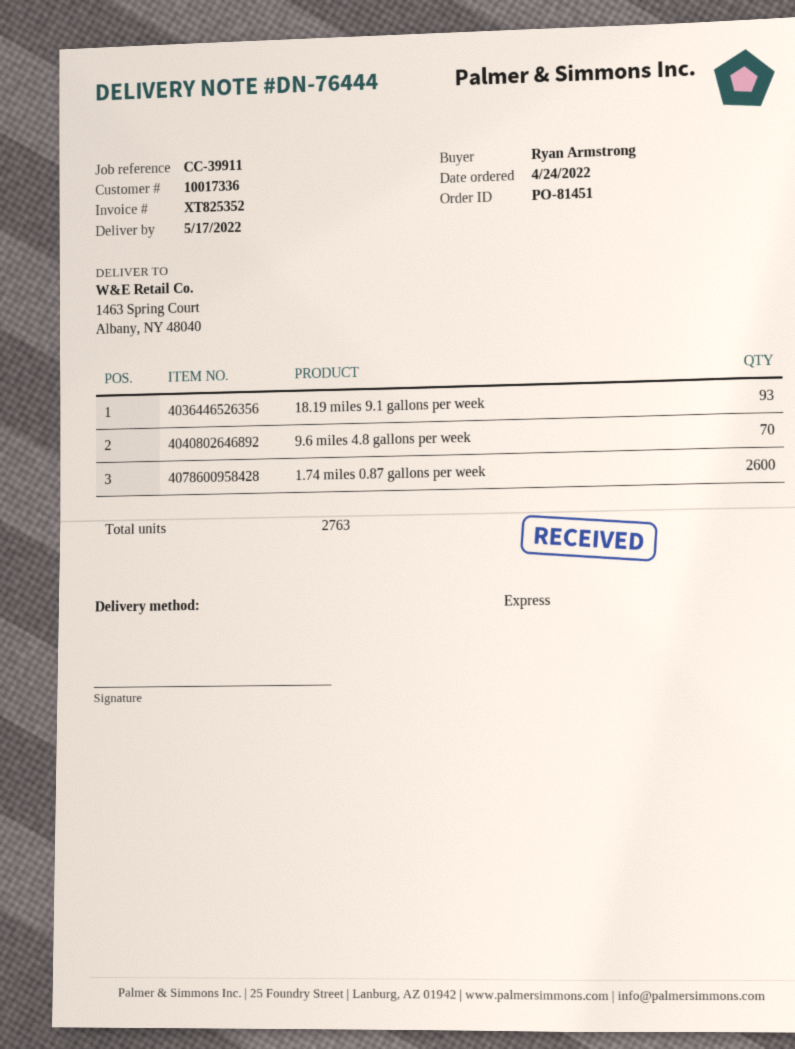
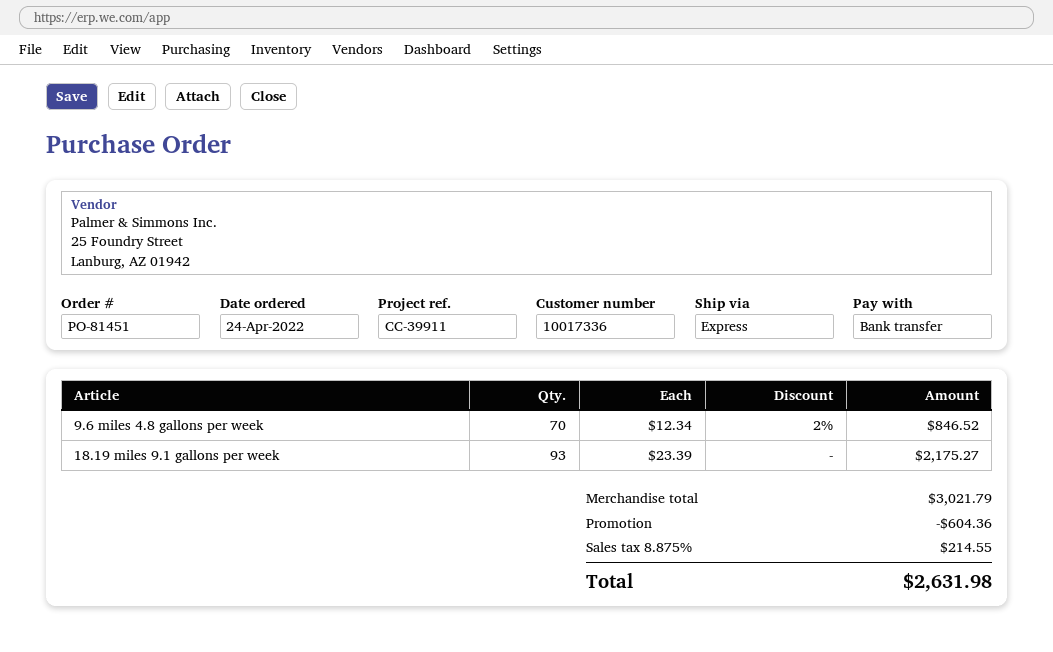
1.74 miles 0.87 gallons per week: 2600 -> none

